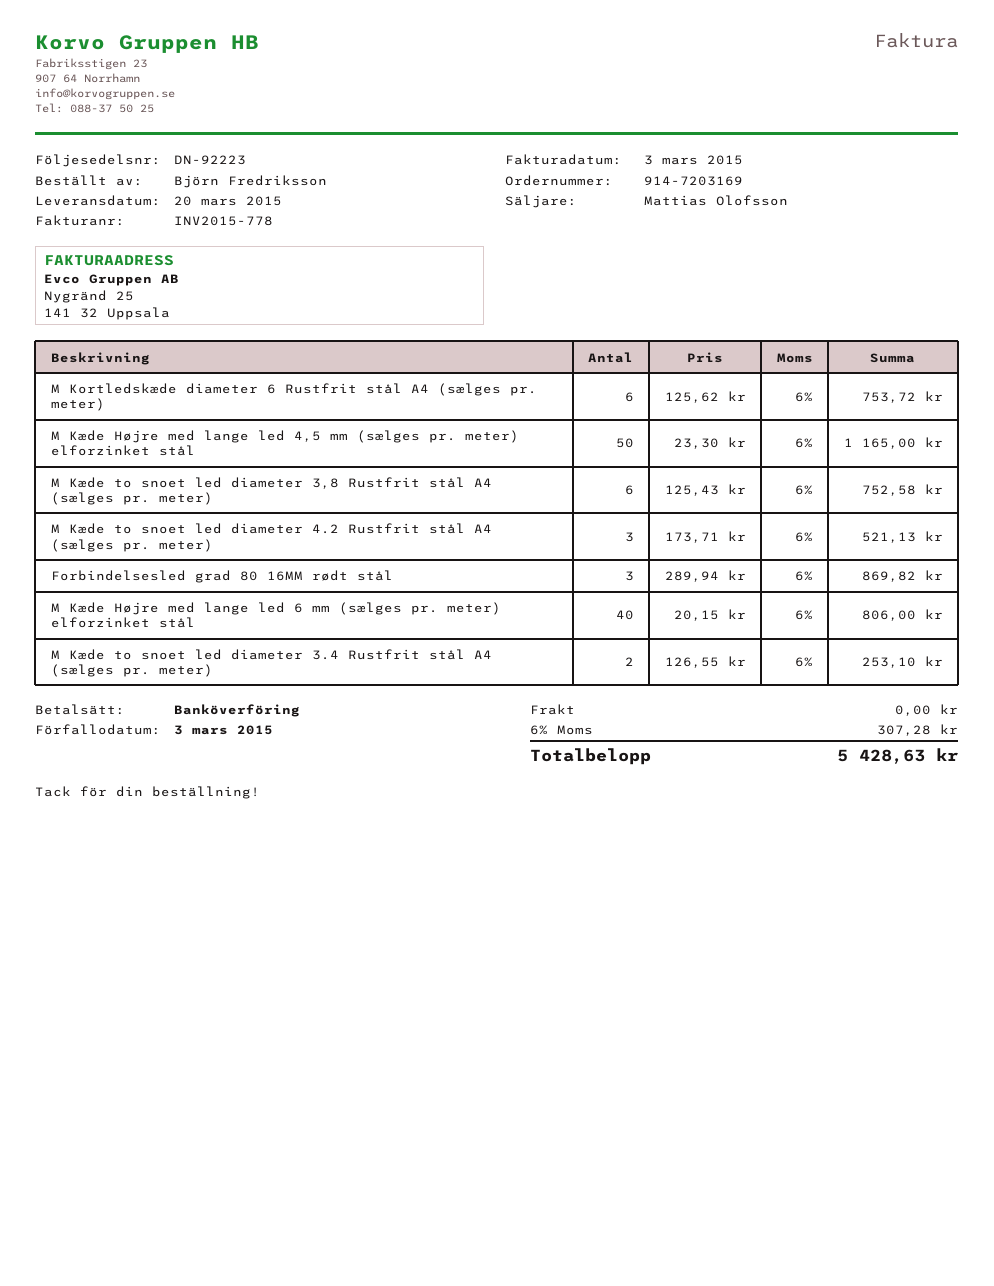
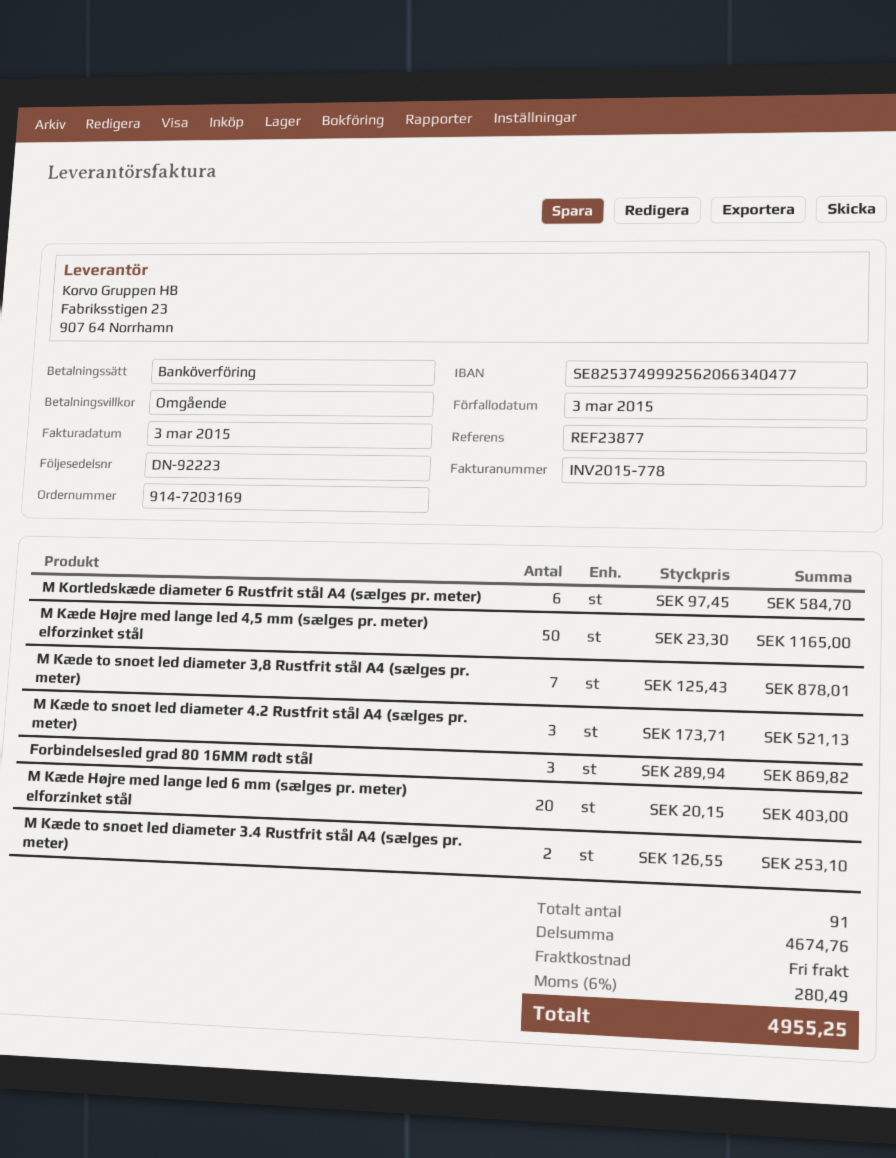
M Kortledskæde diameter 6 Rustfrit stål A4 (sælges pr. meter): 6 x 125.62 = 753.72 -> 6 x 97.45 = 584.70
M Kæde to snoet led diameter 3,8 Rustfrit stål A4 (sælges pr. meter): 6 x 125.43 = 752.58 -> 7 x 125.43 = 878.01
M Kæde Højre med lange led 6 mm (sælges pr. meter) elforzinket stål: 40 x 20.15 = 806.00 -> 20 x 20.15 = 403.00
tax: 6% = 307.28 -> 6% = 280.49
total: 5428.63 -> 4955.25

